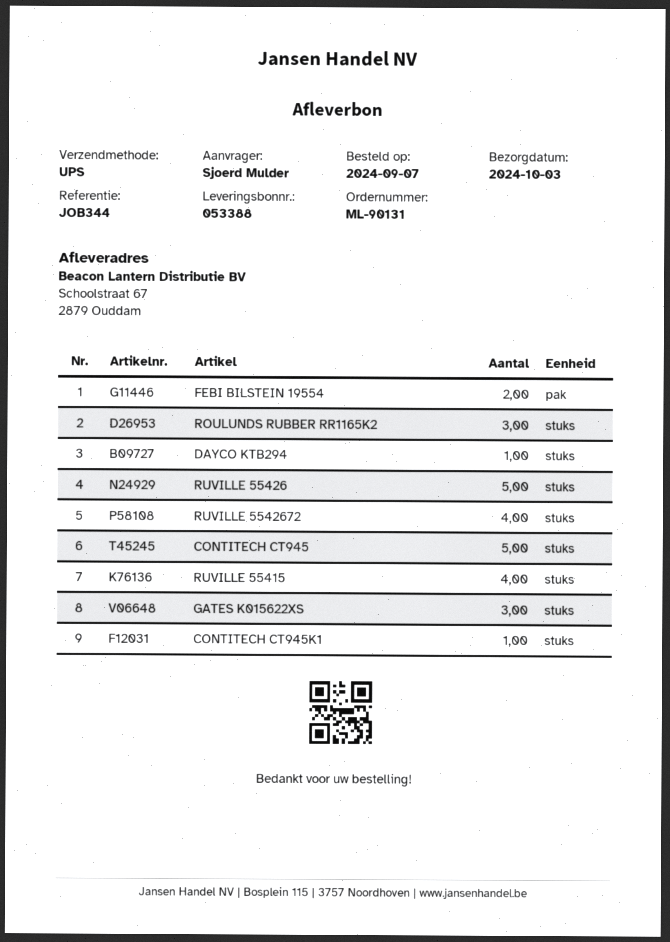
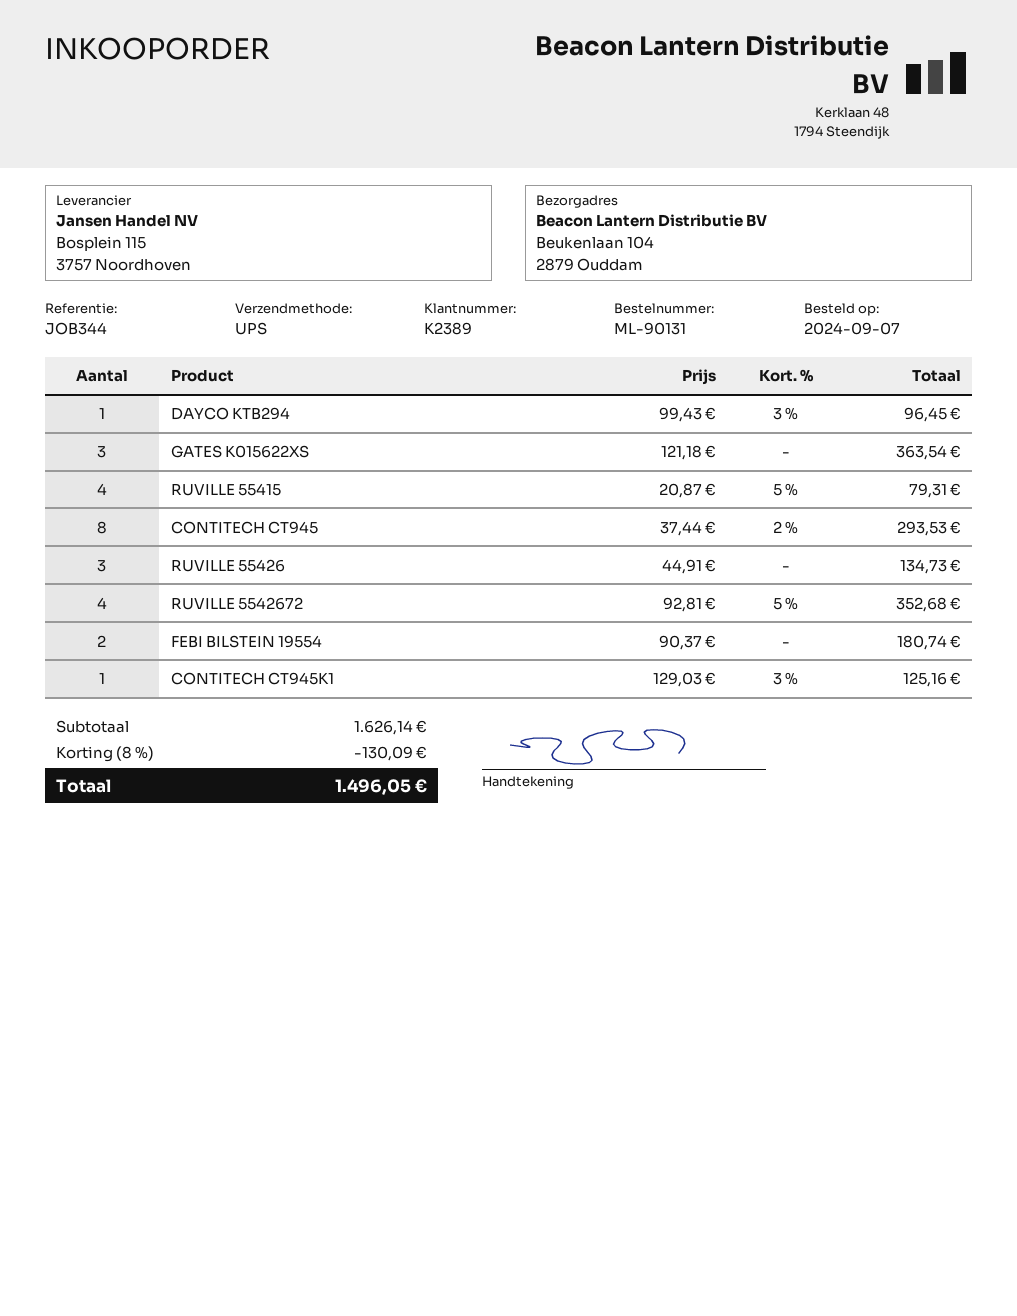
ship to: Schoolstraat 67, 2879 Ouddam -> Beukenlaan 104, 2879 Ouddam
ROULUNDS RUBBER RR1165K2: 3 -> none
RUVILLE 55426: 5 -> 3
CONTITECH CT945: 5 -> 8

